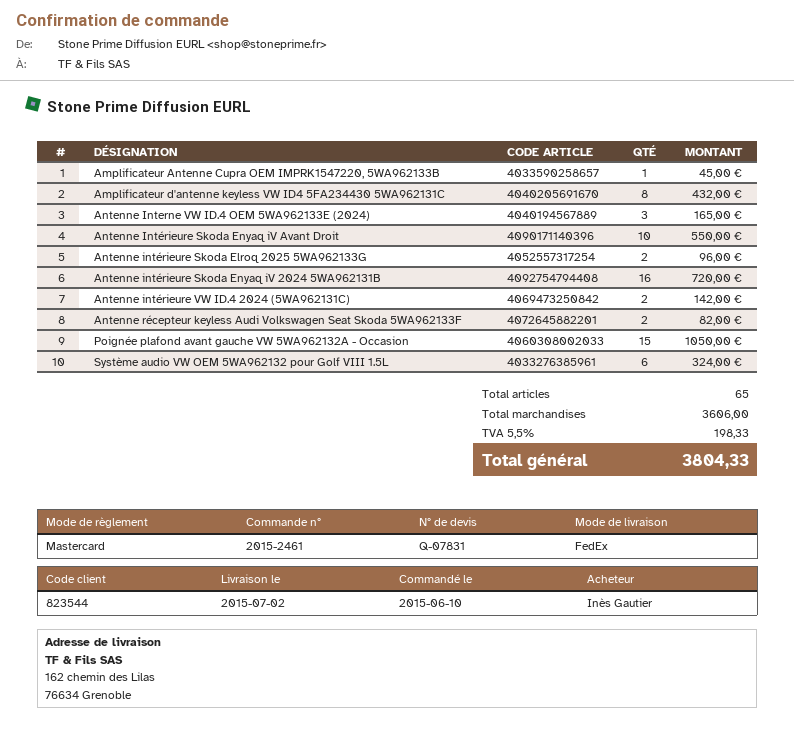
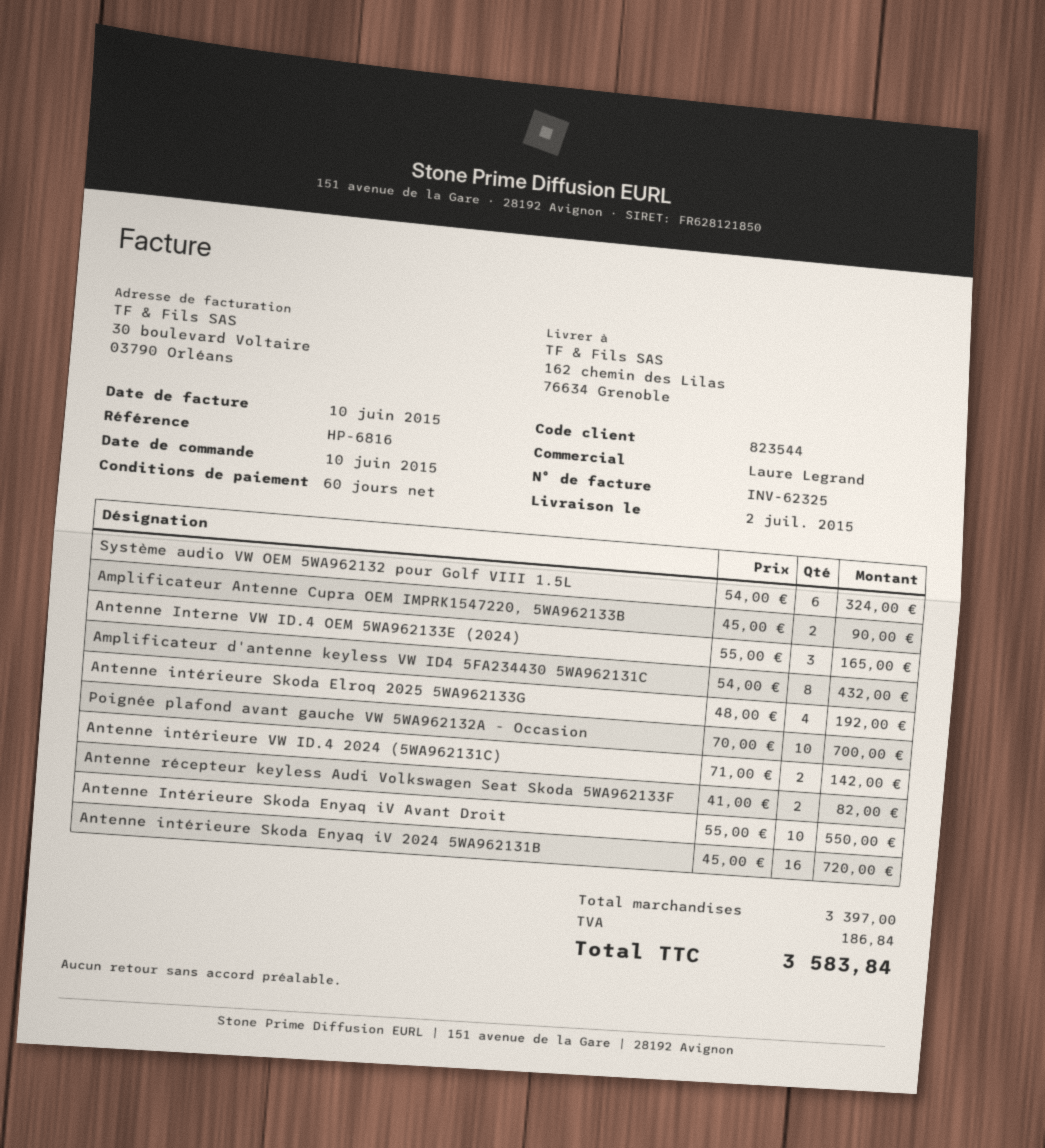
Amplificateur Antenne Cupra OEM IMPRK1547220, 5WA962133B: 1 for 45.00 -> 2 for 90.00
Antenne intérieure Skoda Elroq 2025 5WA962133G: 2 for 96.00 -> 4 for 192.00
Poignée plafond avant gauche VW 5WA962132A - Occasion: 15 for 1050.00 -> 10 for 700.00
subtotal: 3606.00 -> 3397.00
tax: 198.33 -> 186.84
total: 3804.33 -> 3583.84

